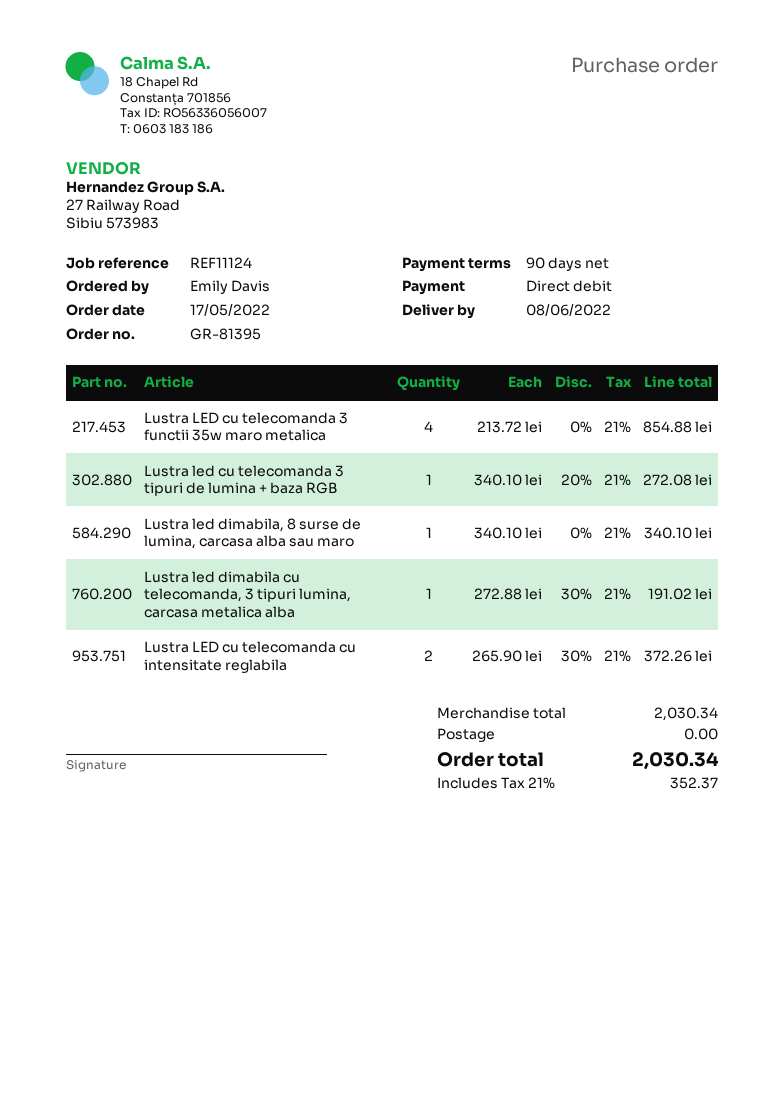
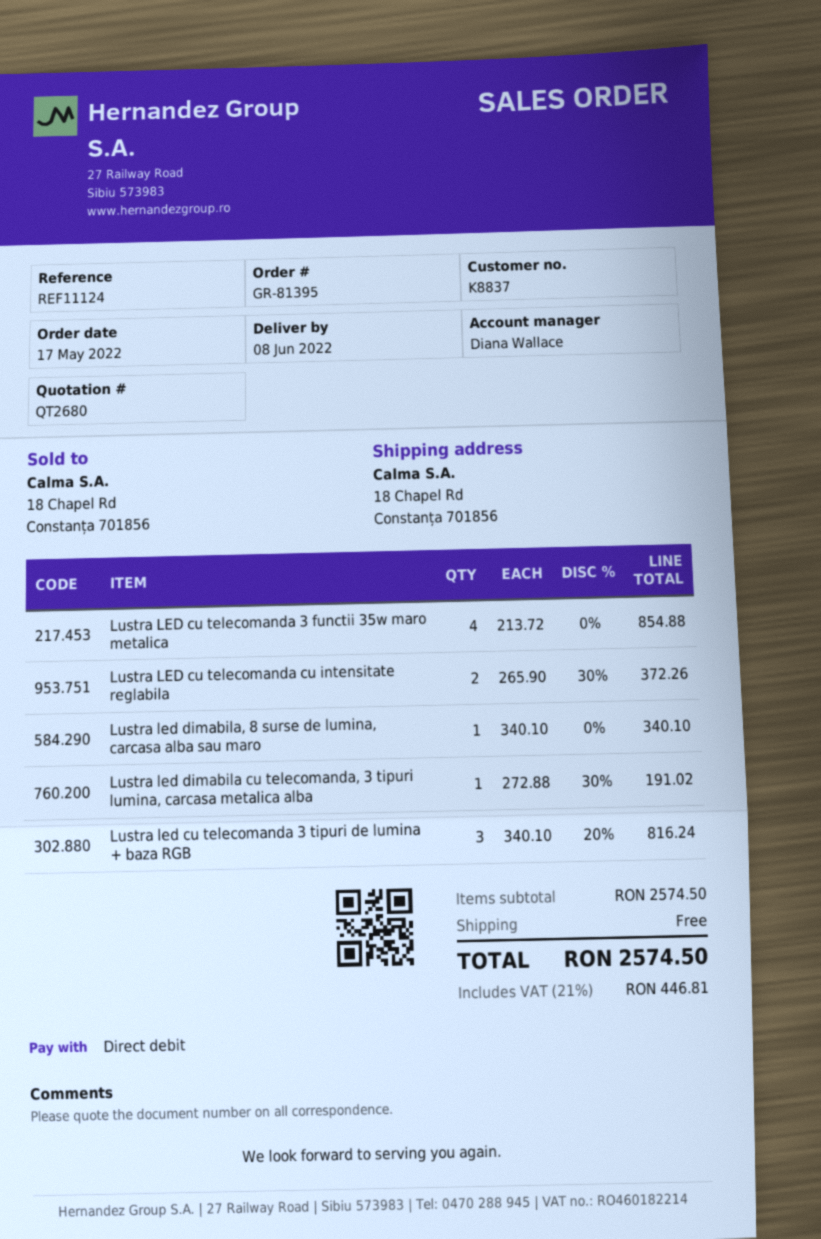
Lustra led cu telecomanda 3 tipuri de lumina + baza RGB: 1 x 340.10 - 20% = 272.08 -> 3 x 340.10 - 20% = 816.24
subtotal: 2030.34 -> 2574.50
tax: 21% = 352.37 -> 21% = 446.81
total: 2030.34 -> 2574.50

